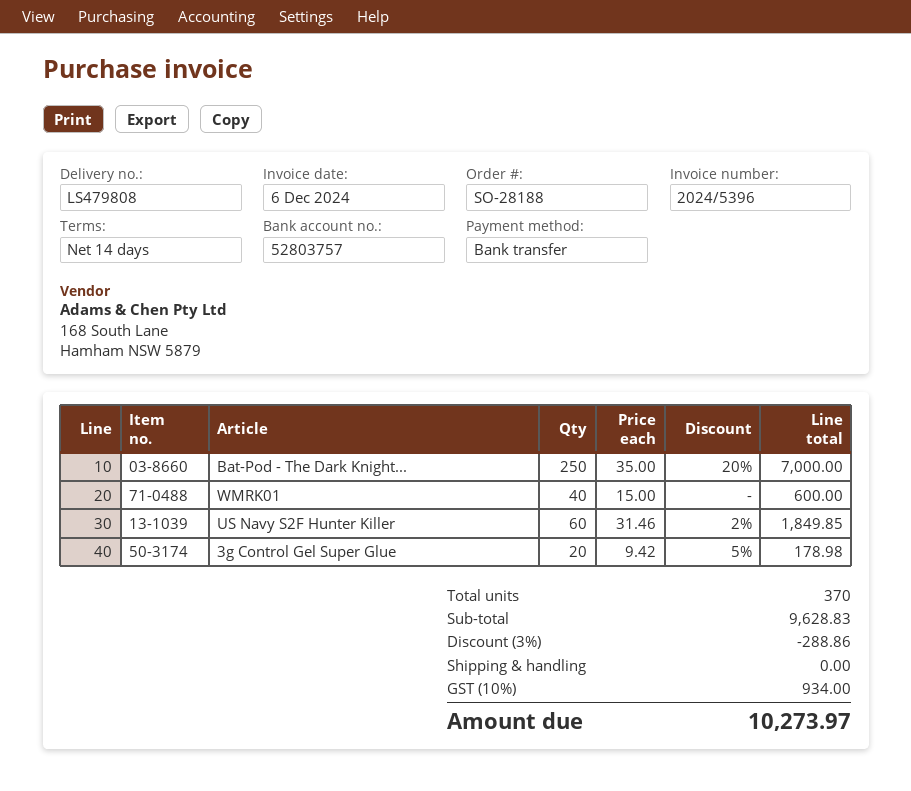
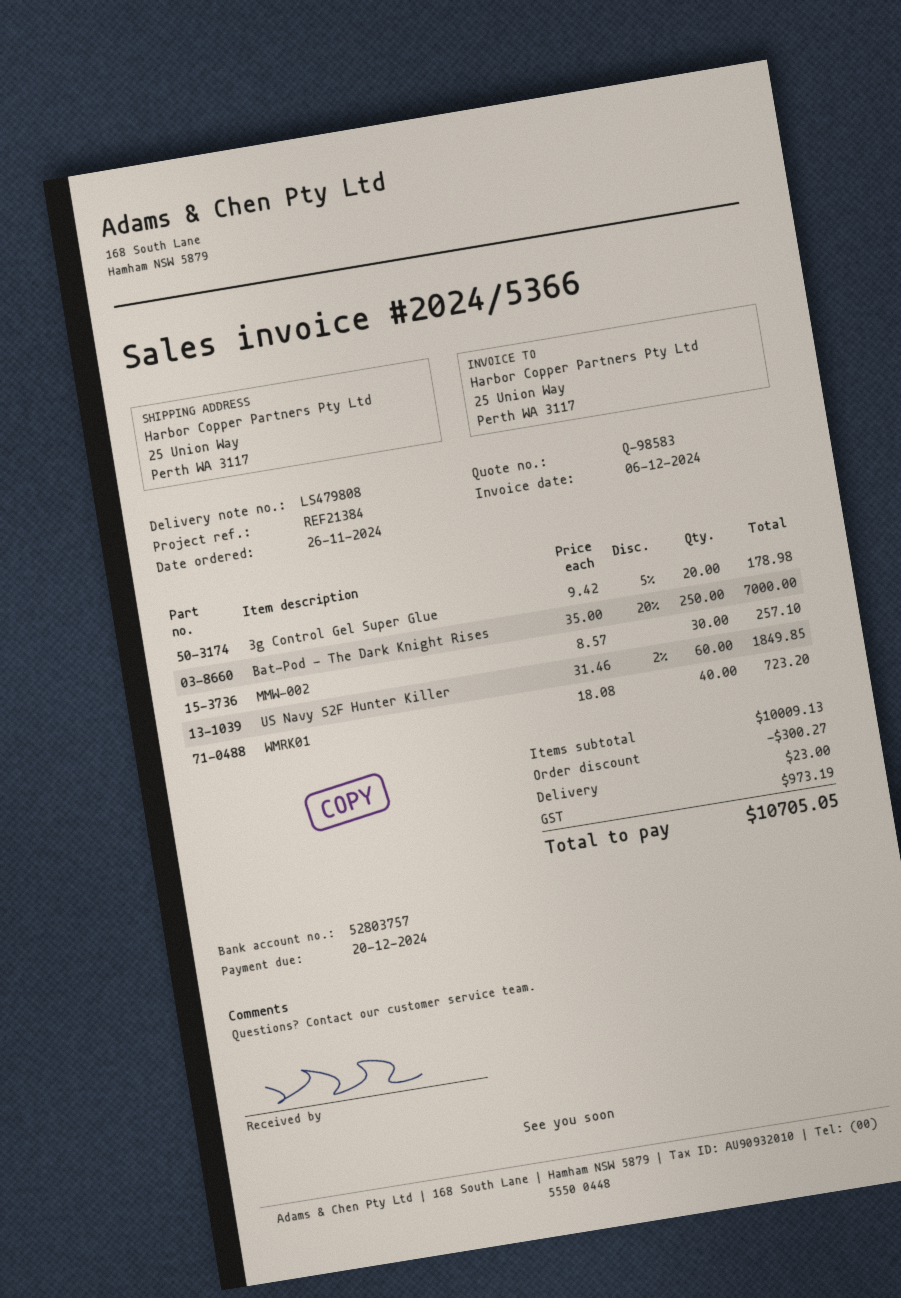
invoice number: 2024/5396 -> 2024/5366
WMRK01: 40 x 15.00 = 600.00 -> 40 x 18.08 = 723.20
MMW-002: none -> 30 x 8.57 = 257.10
subtotal: 9628.83 -> 10009.13
discount: 288.86 -> 300.27
shipping: 0.00 -> 23.00
tax: 934.00 -> 973.19
total: 10273.97 -> 10705.05

